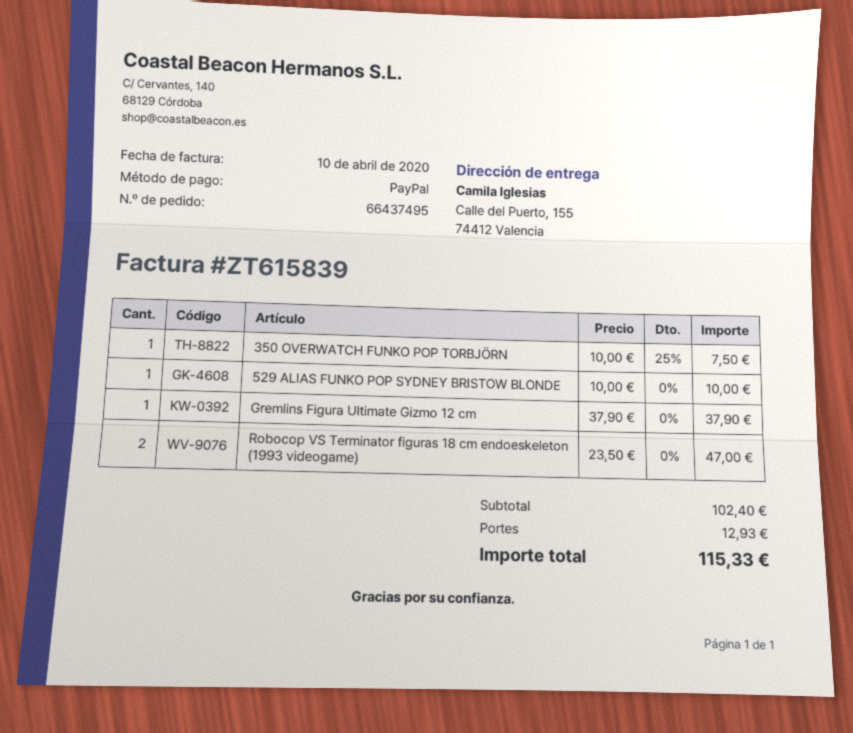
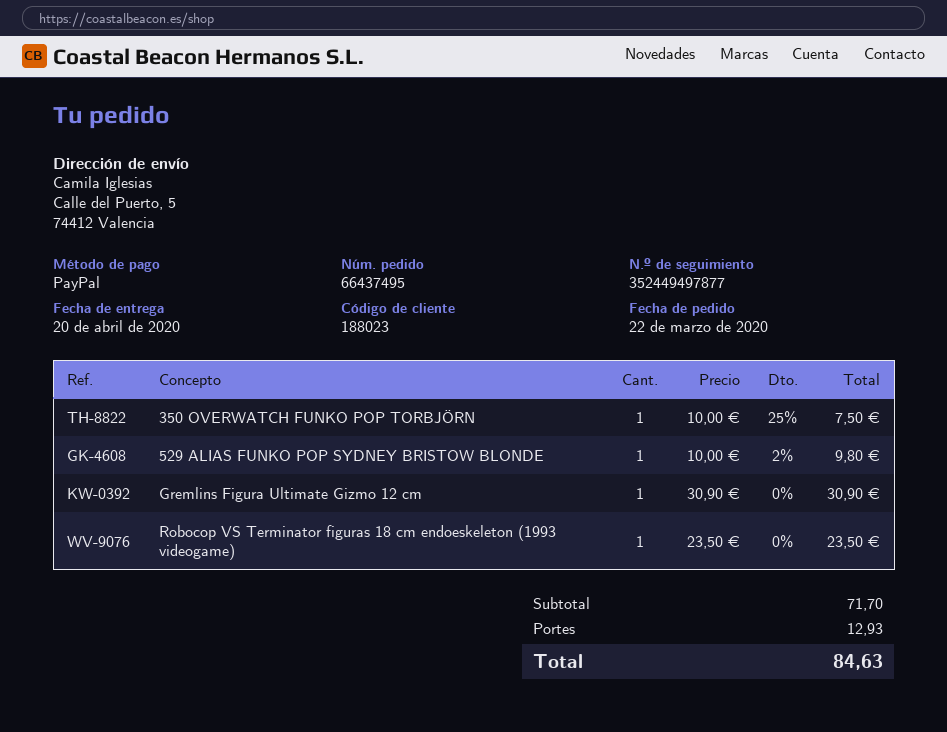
ship to: Calle del Puerto, 155, 74412 Valencia -> Calle del Puerto, 5, 74412 Valencia
529 ALIAS FUNKO POP SYDNEY BRISTOW BLONDE: 1 x 10.00 = 10.00 -> 1 x 10.00 - 2% = 9.80
Gremlins Figura Ultimate Gizmo 12 cm: 1 x 37.90 = 37.90 -> 1 x 30.90 = 30.90
Robocop VS Terminator figuras 18 cm endoeskeleton (1993 videogame): 2 x 23.50 = 47.00 -> 1 x 23.50 = 23.50
subtotal: 102.40 -> 71.70
total: 115.33 -> 84.63

